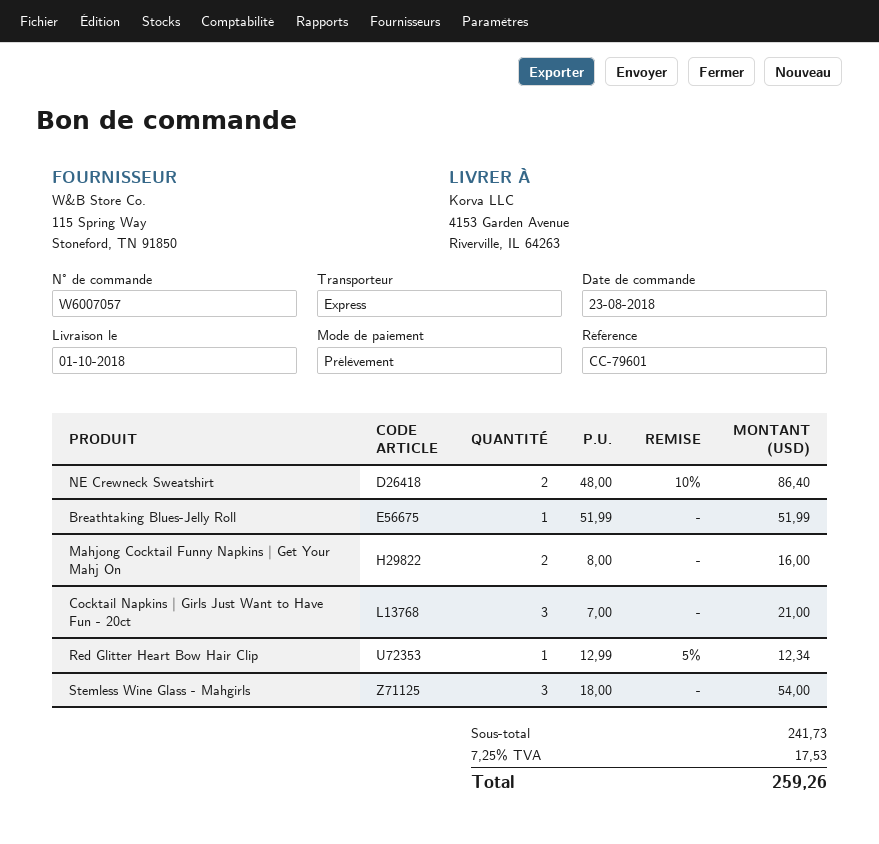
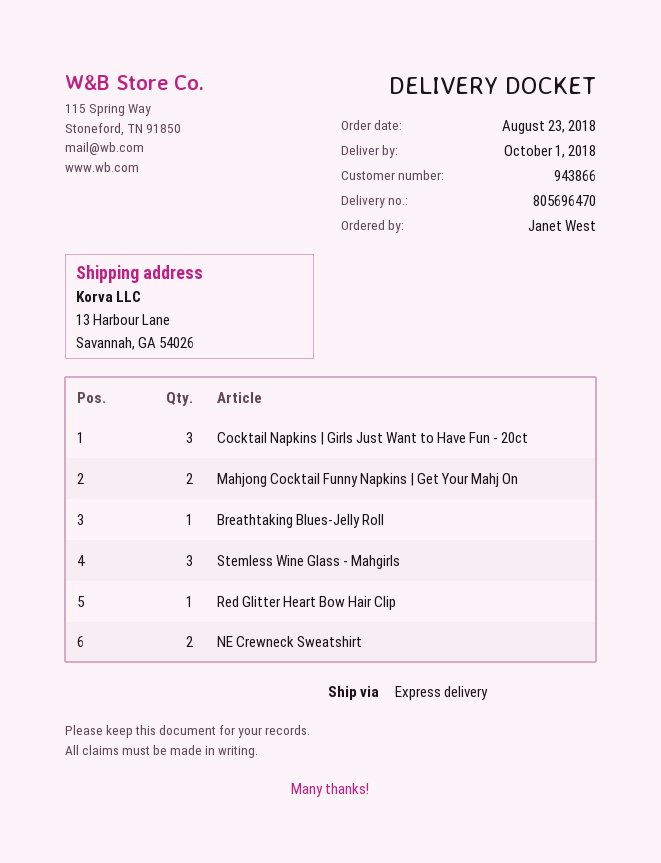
ship to: 4153 Garden Avenue, Riverville, IL 64263 -> 13 Harbour Lane, Savannah, GA 54026

